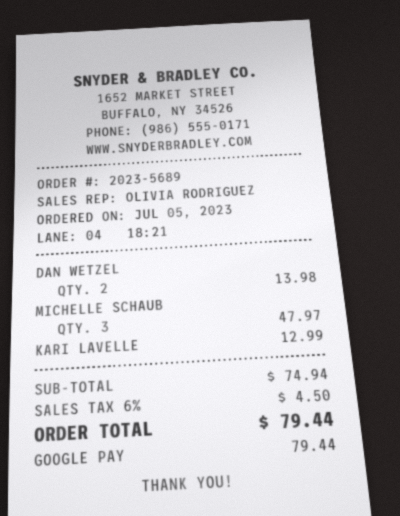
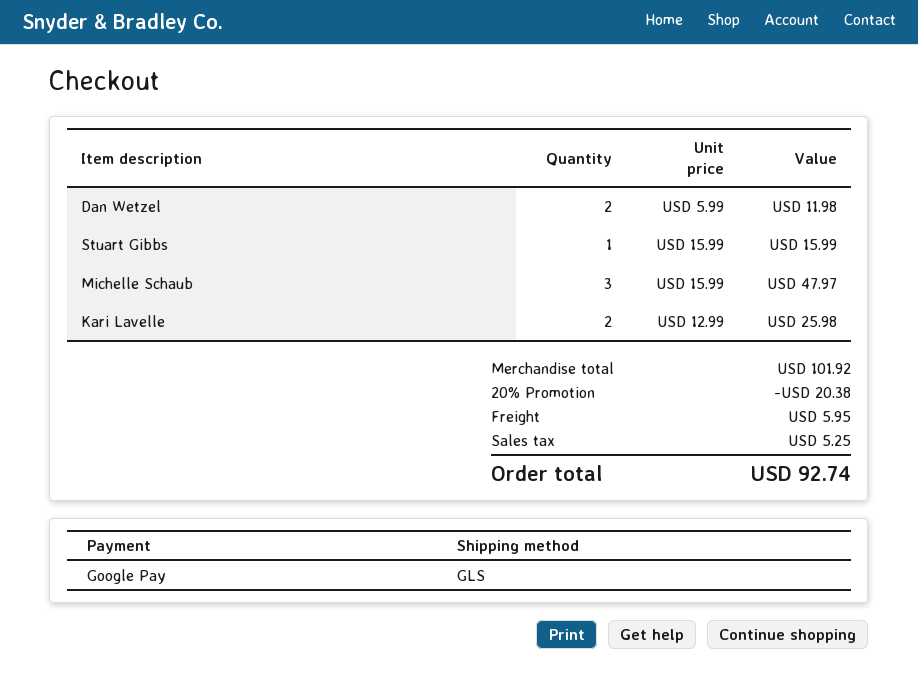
DAN WETZEL: 2 for 13.98 -> 2 for 11.98
KARI LAVELLE: 1 for 12.99 -> 2 for 25.98
Stuart Gibbs: none -> 1 for 15.99
subtotal: 74.94 -> 101.92
discount: none -> 20% = 20.38
shipping: none -> 5.95
tax: 4.50 -> 5.25
total: 79.44 -> 92.74

